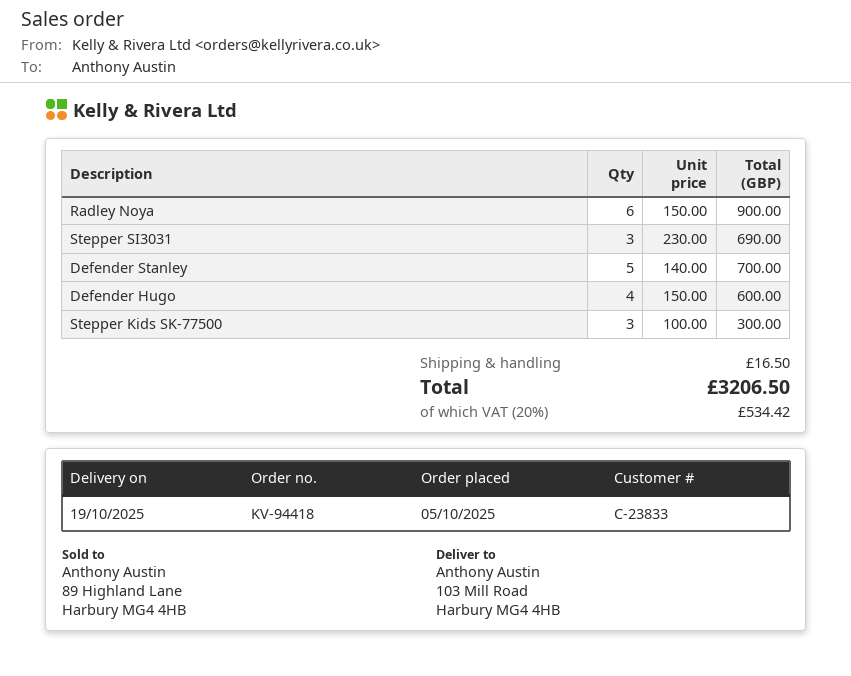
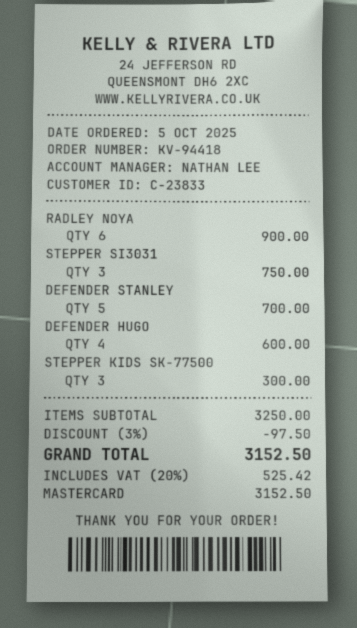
Stepper SI3031: 3 for 690.00 -> 3 for 750.00
discount: none -> 3% = 97.50
shipping: 16.50 -> none
tax: 20% = 534.42 -> 20% = 525.42
total: 3206.50 -> 3152.50

